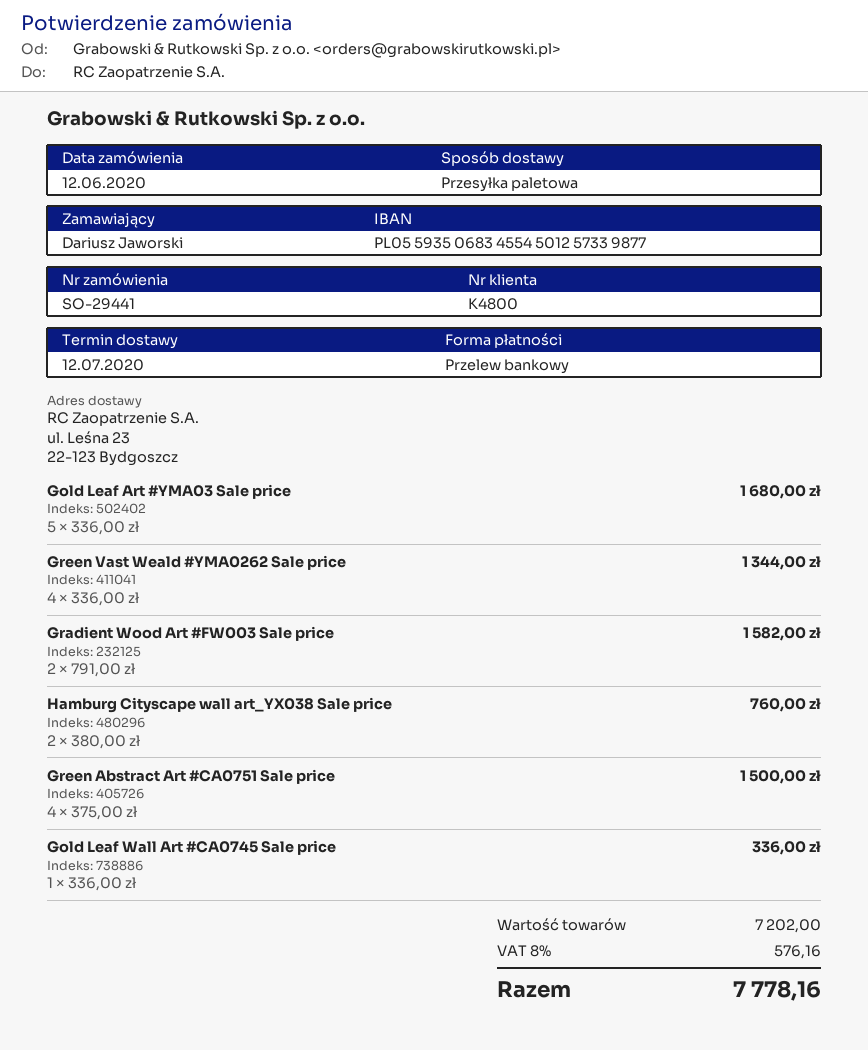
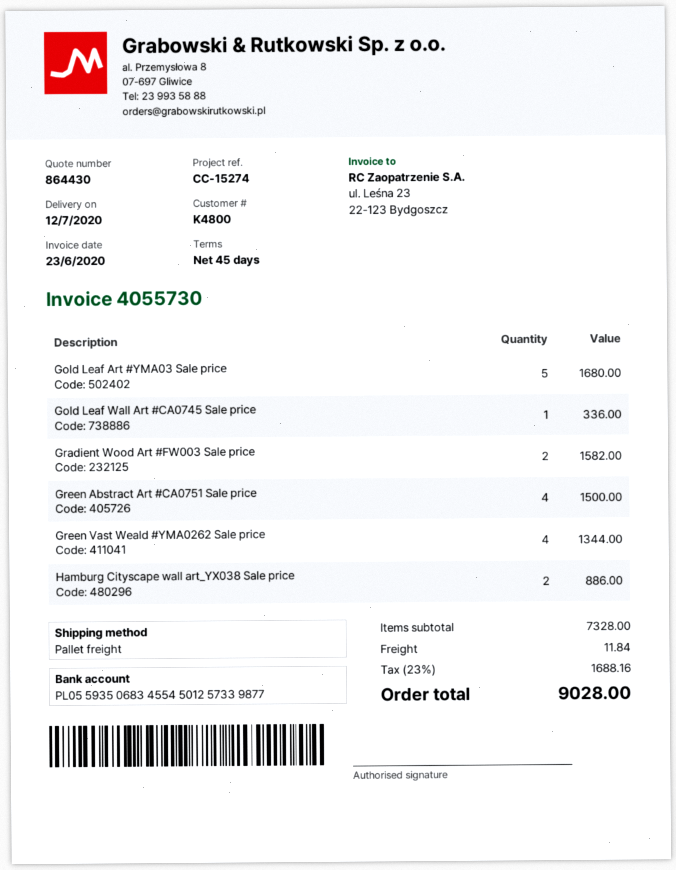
Hamburg Cityscape wall art_YX038 Sale price: 2 for 760.00 -> 2 for 886.00
subtotal: 7202.00 -> 7328.00
shipping: none -> 11.84
tax: 8% = 576.16 -> 23% = 1688.16
total: 7778.16 -> 9028.00

